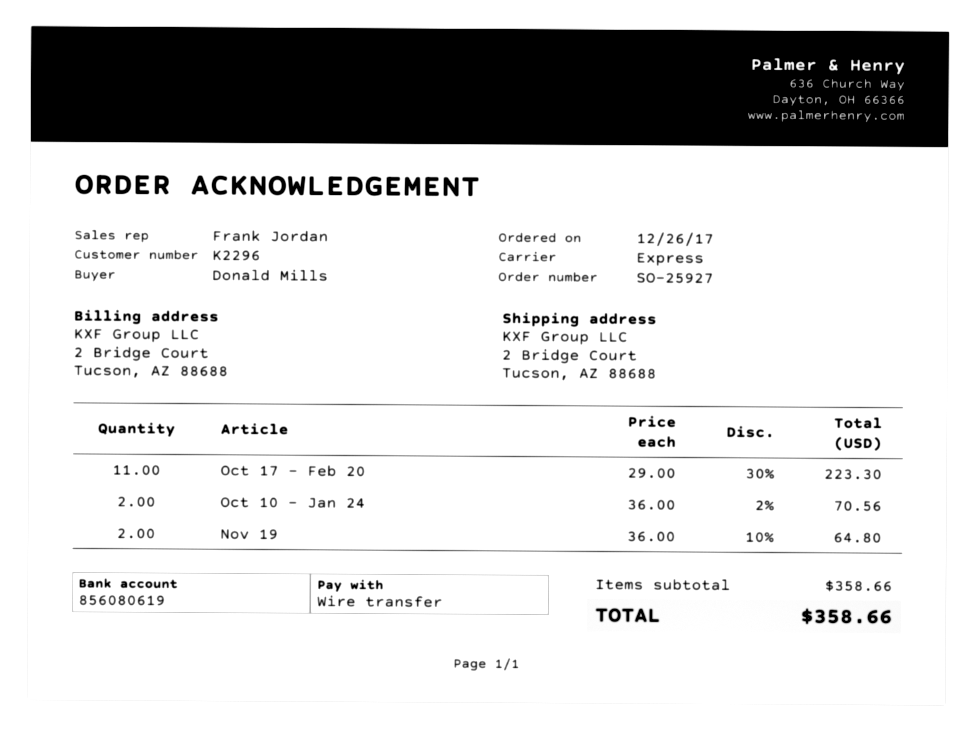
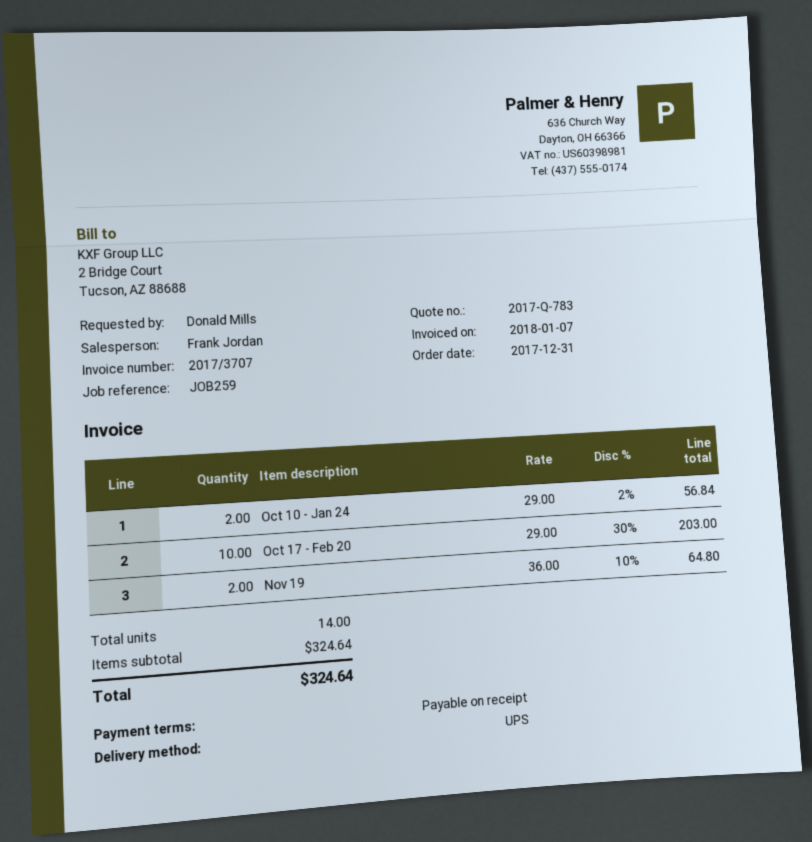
order date: 2017-12-26 -> 2017-12-31
shipping method: express -> UPS
Oct 17 - Feb 20: 11 x 29.00 - 30% = 223.30 -> 10 x 29.00 - 30% = 203.00
Oct 10 - Jan 24: 2 x 36.00 - 2% = 70.56 -> 2 x 29.00 - 2% = 56.84
subtotal: 358.66 -> 324.64
total: 358.66 -> 324.64

